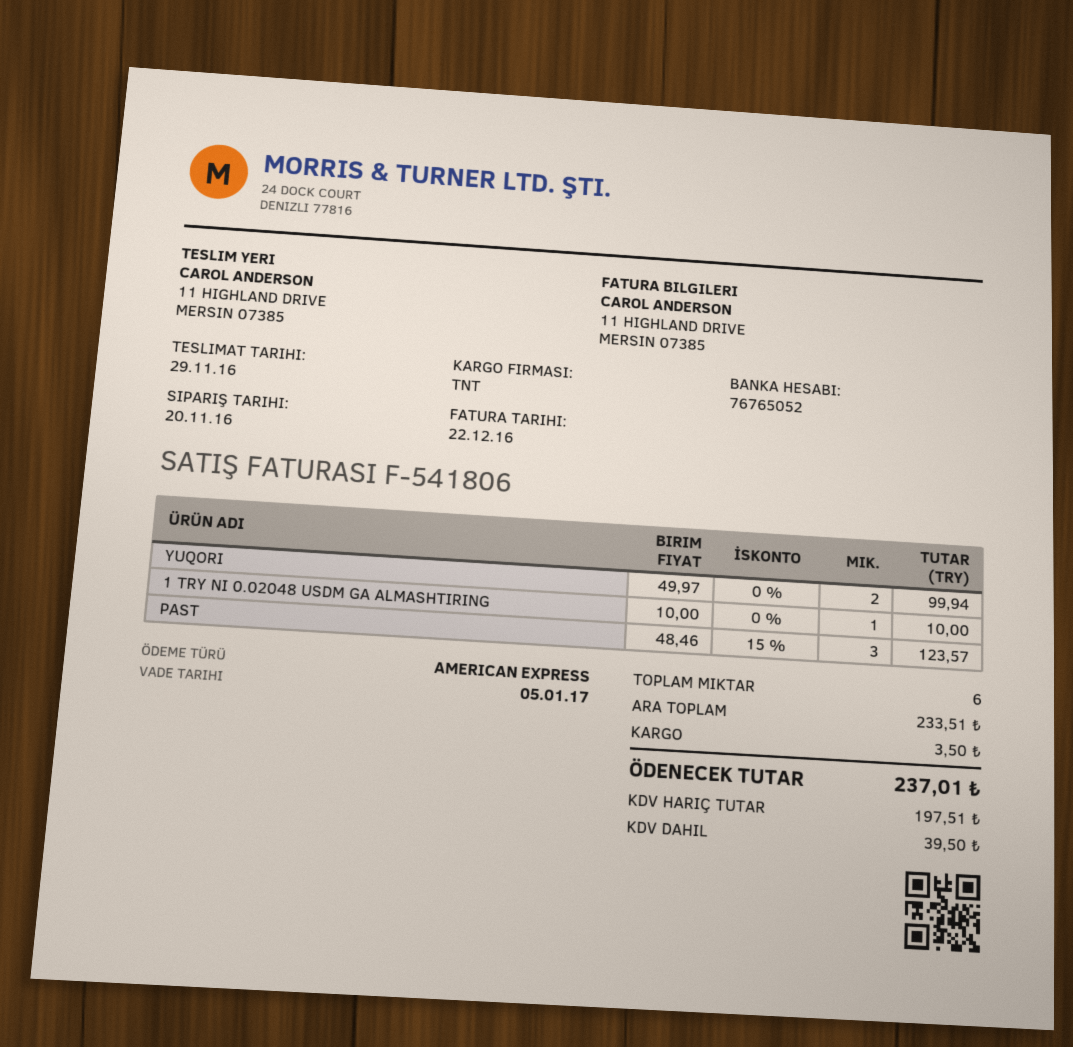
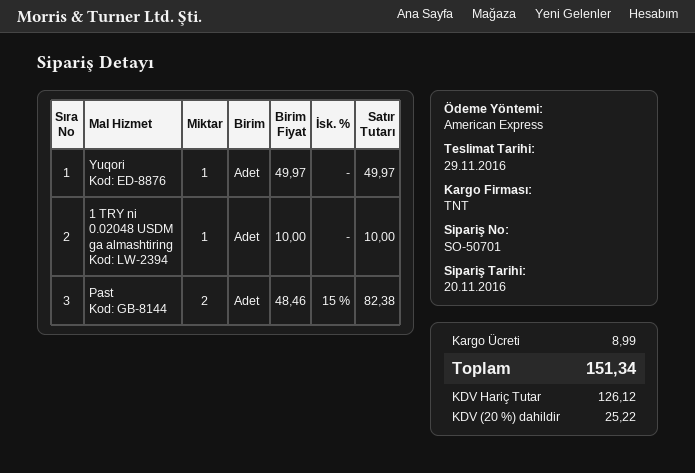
YUQORI: 2 x 49.97 = 99.94 -> 1 x 49.97 = 49.97
PAST: 3 x 48.46 - 15% = 123.57 -> 2 x 48.46 - 15% = 82.38
shipping: 3.50 -> 8.99
net: 197.51 -> 126.12
tax: 39.50 -> 25.22
total: 237.01 -> 151.34

